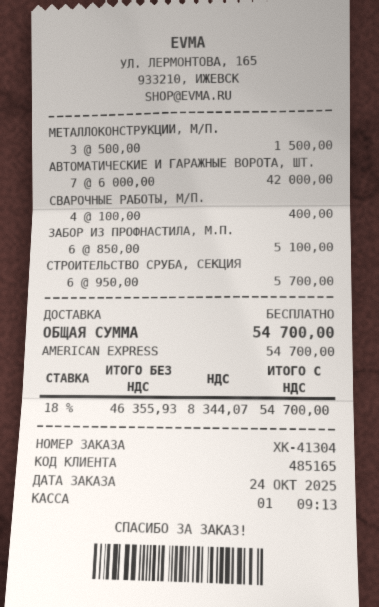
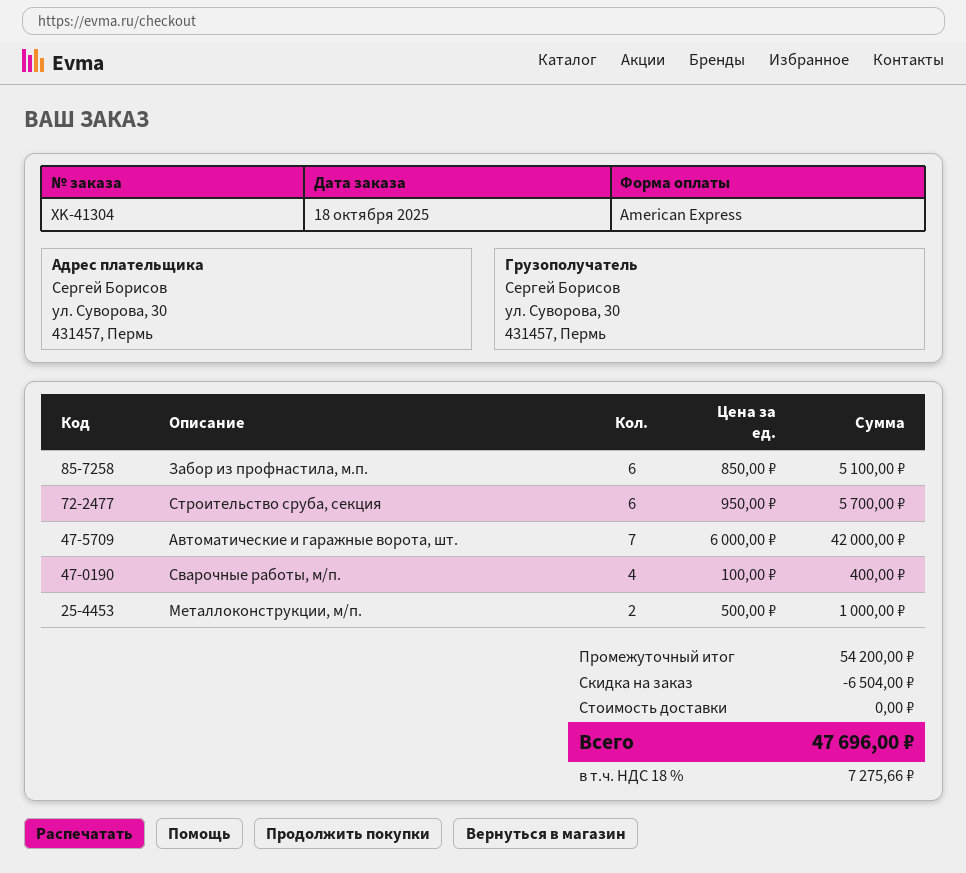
order date: 2025-10-24 -> 2025-10-18
МЕТАЛЛОКОНСТРУКЦИИ, М/П.: 3 x 500.00 = 1500.00 -> 2 x 500.00 = 1000.00
discount: none -> 6504.00
tax: 18% = 8344.07 -> 18% = 7275.66
total: 54700.00 -> 47696.00

